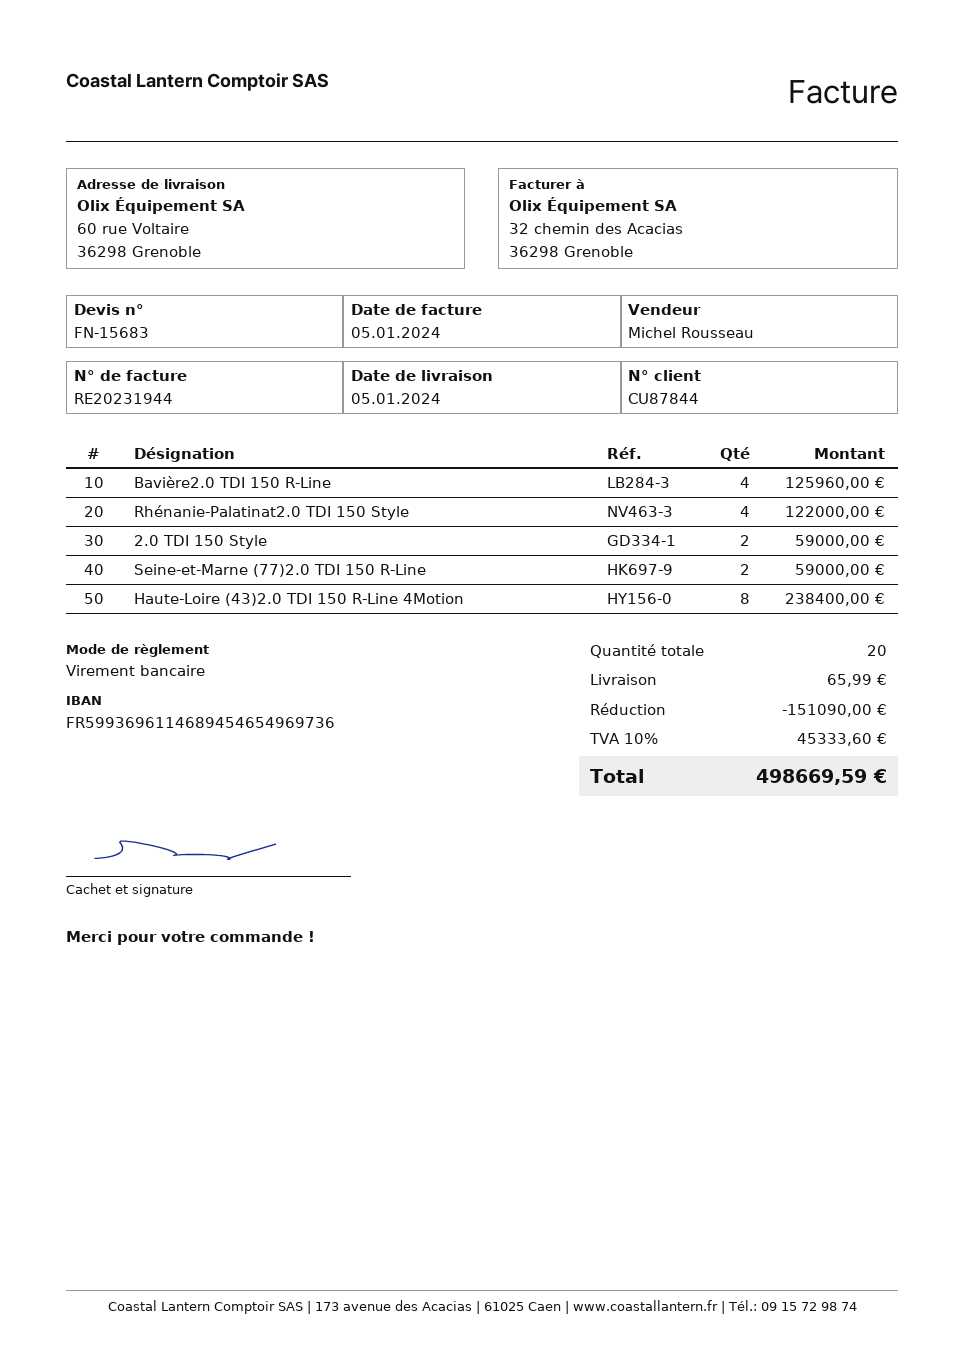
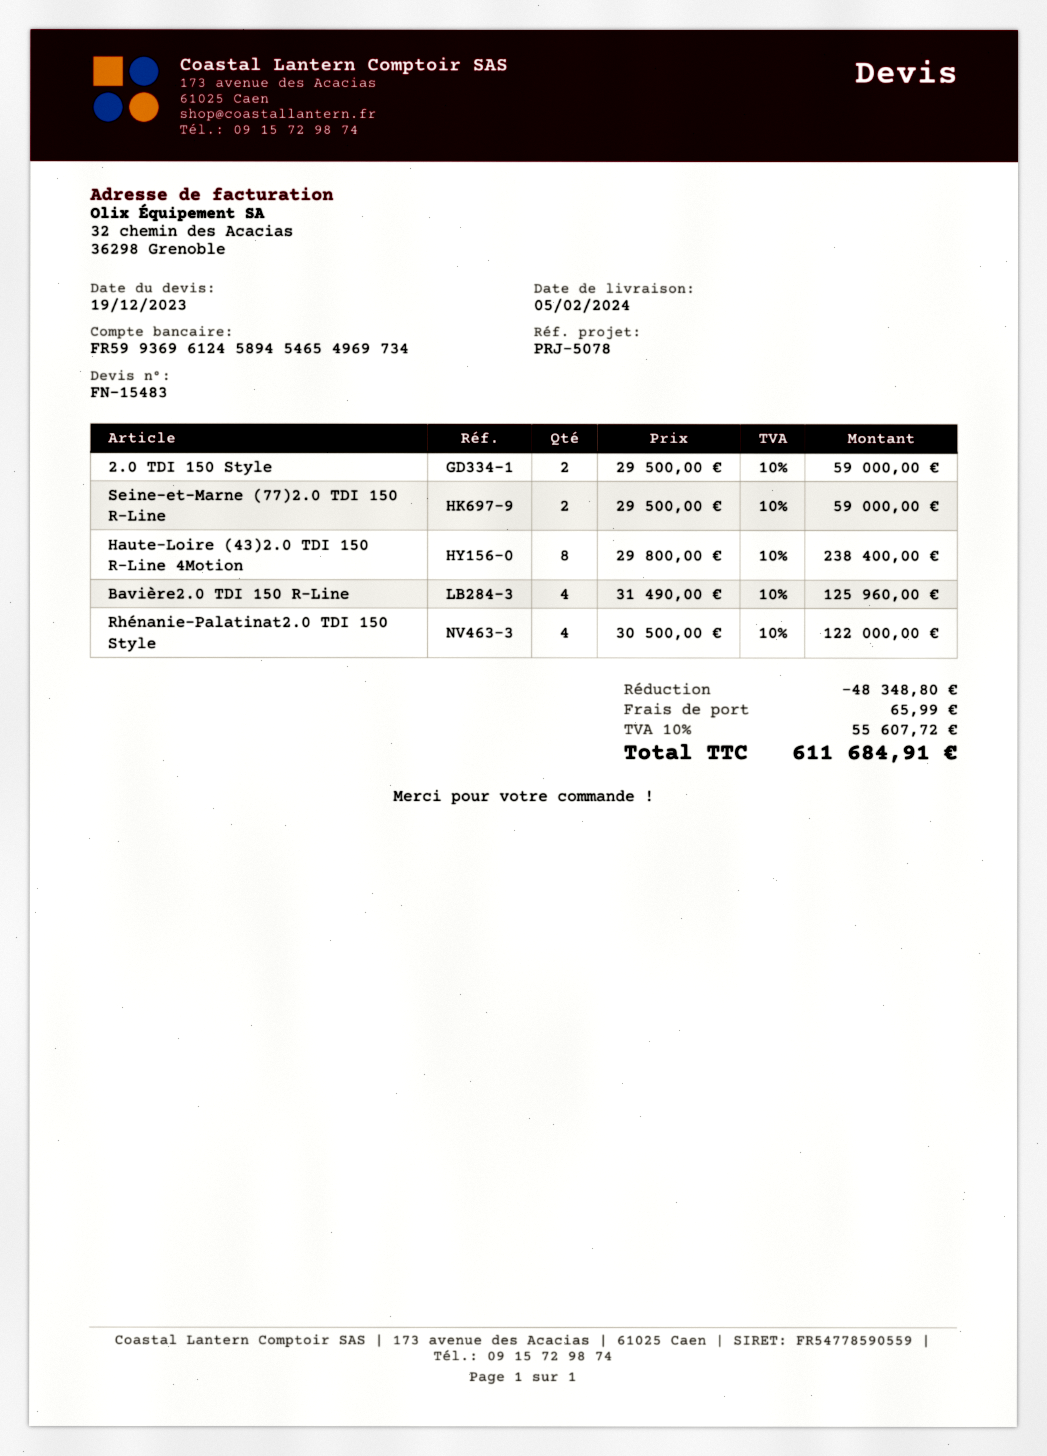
quote number: FN-15683 -> FN-15483
delivery date: 2024-01-05 -> 2024-02-05
bank account: FR5993696114689454654969736 -> FR5993696124589454654969734
discount: 151090.00 -> 48348.80
tax: 10% = 45333.60 -> 10% = 55607.72
total: 498669.59 -> 611684.91

